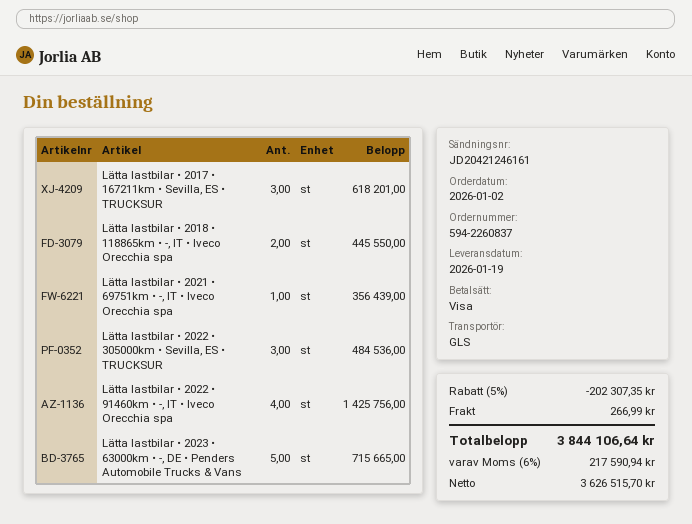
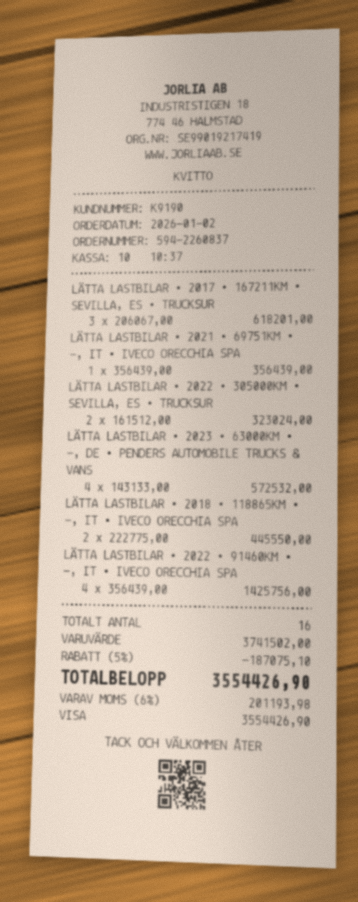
Lätta lastbilar • 2022 • 305000km • Sevilla, ES • TRUCKSUR: 3 for 484536.00 -> 2 for 323024.00
Lätta lastbilar • 2023 • 63000km • -, DE • Penders Automobile Trucks & Vans: 5 for 715665.00 -> 4 for 572532.00
discount: 5% = 202307.35 -> 5% = 187075.10
shipping: 266.99 -> none
tax: 6% = 217590.94 -> 6% = 201193.98
total: 3844106.64 -> 3554426.90

